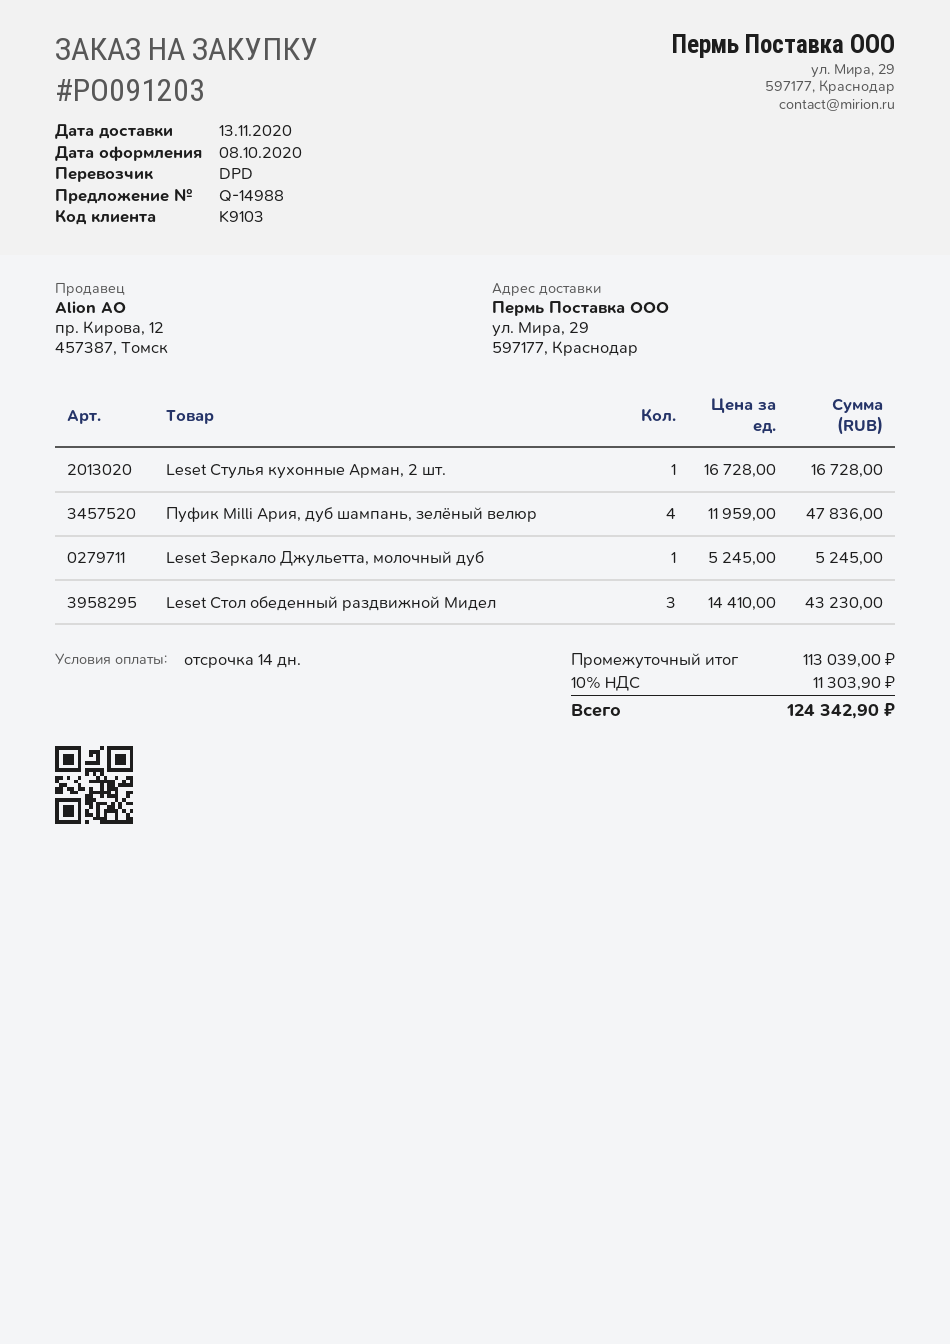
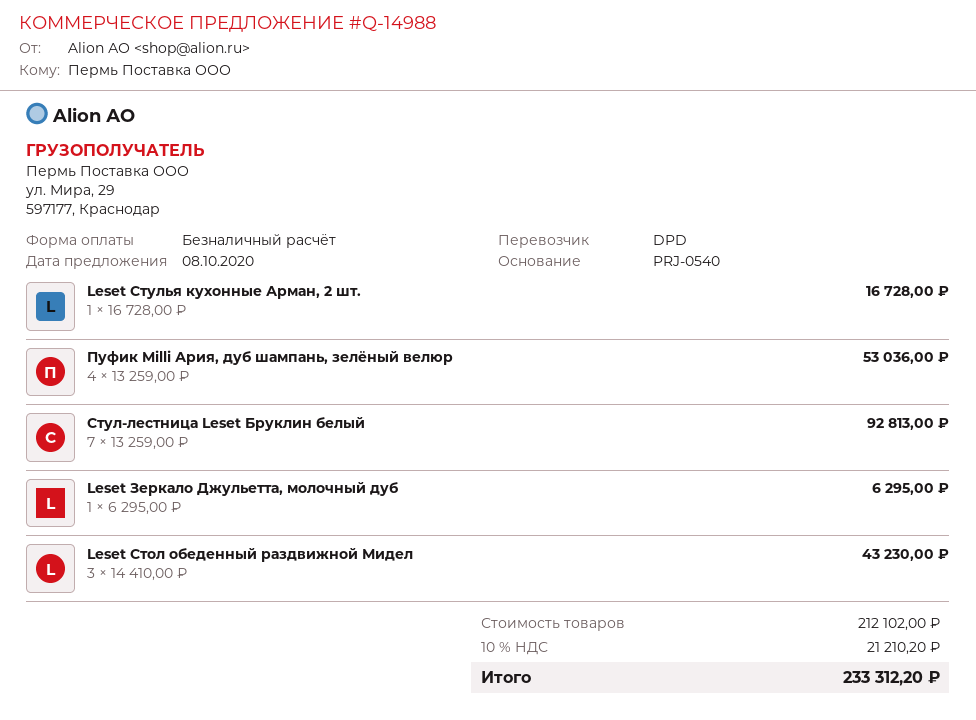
Пуфик Milli Ария, дуб шампань, зелёный велюр: 4 x 11959.00 = 47836.00 -> 4 x 13259.00 = 53036.00
Leset Зеркало Джульетта, молочный дуб: 1 x 5245.00 = 5245.00 -> 1 x 6295.00 = 6295.00
Стул-лестница Leset Бруклин белый: none -> 7 x 13259.00 = 92813.00
subtotal: 113039.00 -> 212102.00
tax: 10% = 11303.90 -> 10% = 21210.20
total: 124342.90 -> 233312.20

